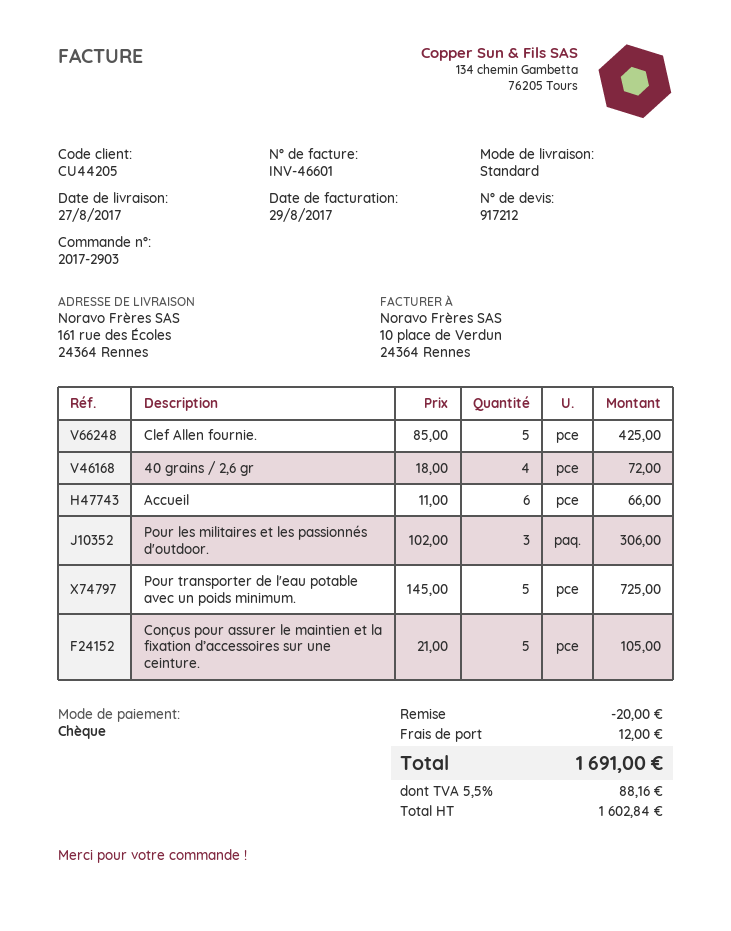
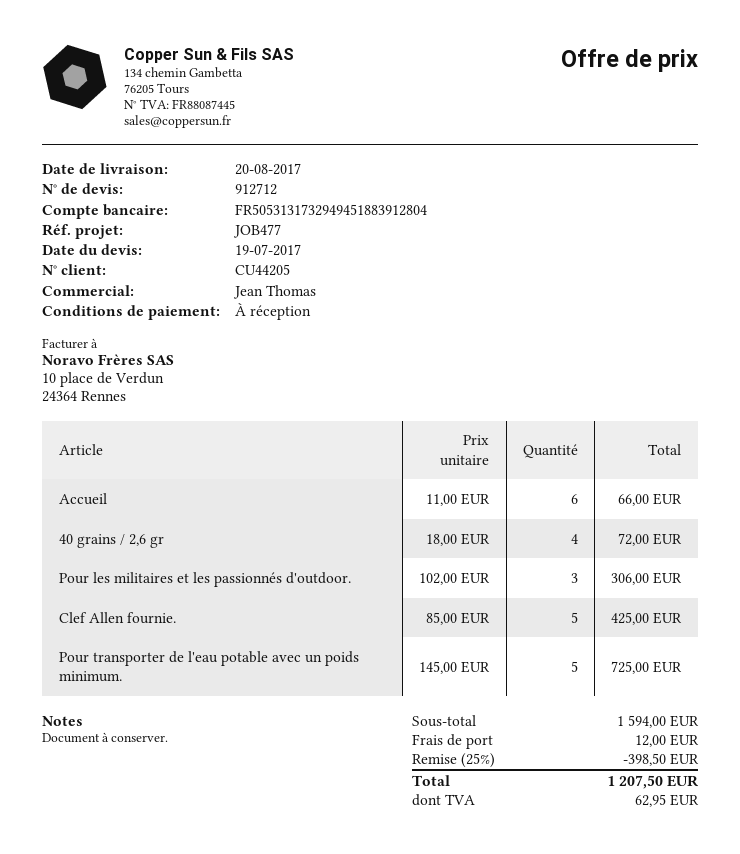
quote number: 917212 -> 912712
delivery date: 2017-08-27 -> 2017-08-20
Conçus pour assurer le maintien et la fixation d’accessoires sur une ceinture.: 5 x 21.00 = 105.00 -> none
discount: 20.00 -> 398.50
tax: 88.16 -> 62.95
total: 1691.00 -> 1207.50

